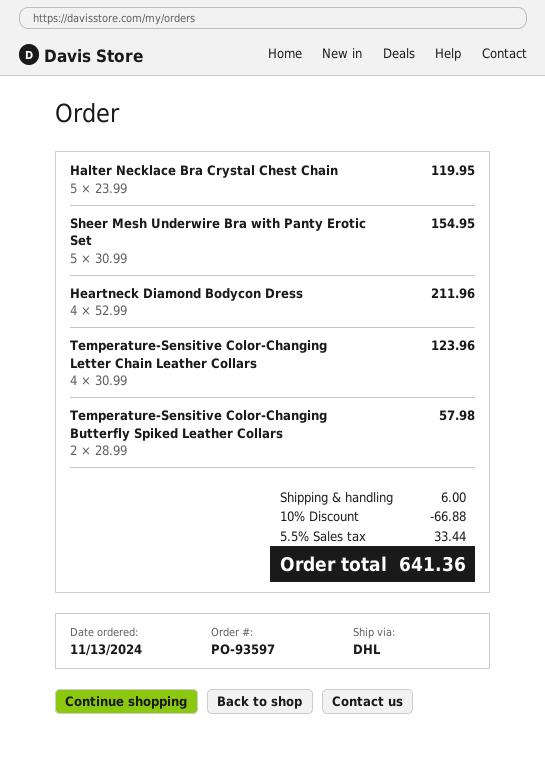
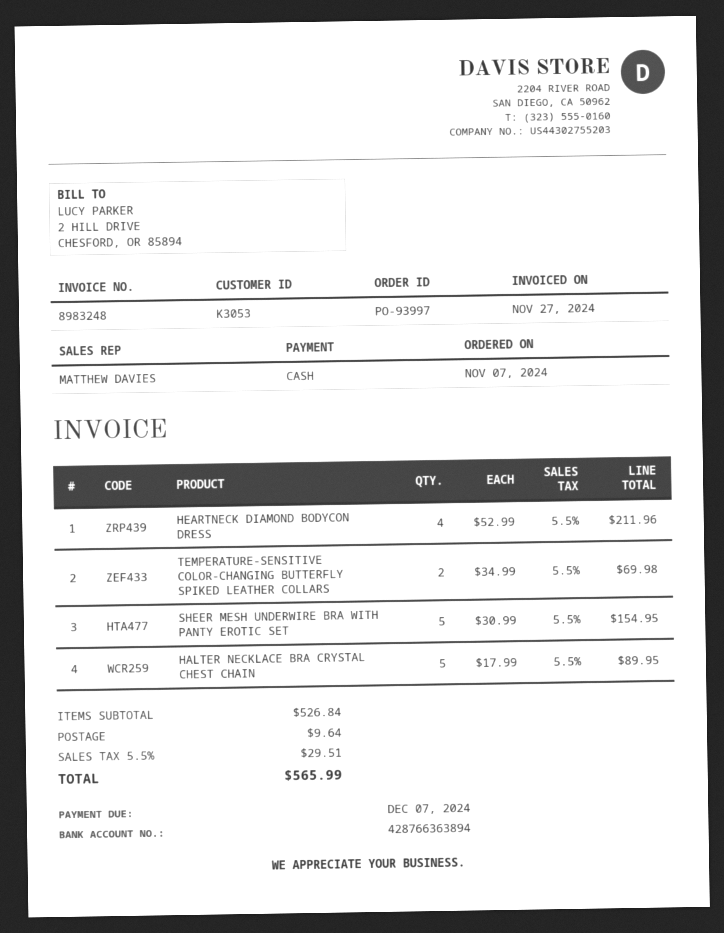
order number: PO-93597 -> PO-93997
order date: 2024-11-13 -> 2024-11-07
Halter Necklace Bra Crystal Chest Chain: 5 x 23.99 = 119.95 -> 5 x 17.99 = 89.95
Temperature-Sensitive Color-Changing Letter Chain Leather Collars: 4 x 30.99 = 123.96 -> none
Temperature-Sensitive Color-Changing Butterfly Spiked Leather Collars: 2 x 28.99 = 57.98 -> 2 x 34.99 = 69.98
discount: 10% = 66.88 -> none
shipping: 6.00 -> 9.64
tax: 5.5% = 33.44 -> 5.5% = 29.51
total: 641.36 -> 565.99

